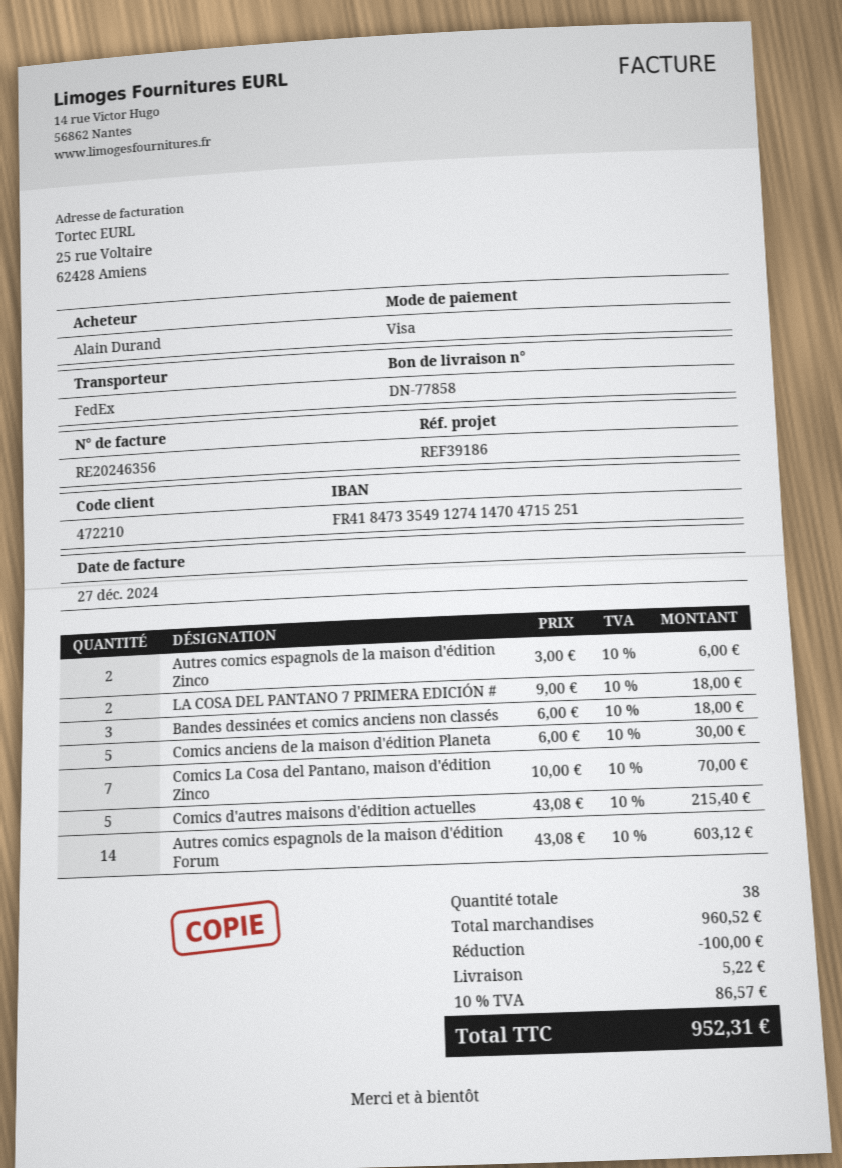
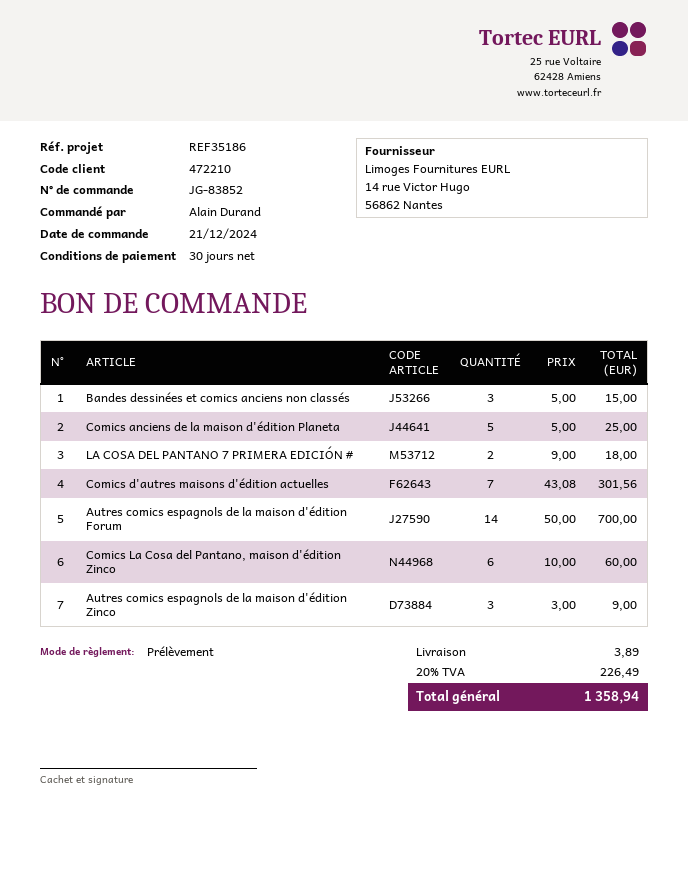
reference: REF39186 -> REF35186
payment method: Visa -> direct debit
Autres comics espagnols de la maison d'édition Zinco: 2 x 3.00 = 6.00 -> 3 x 3.00 = 9.00
Bandes dessinées et comics anciens non classés: 3 x 6.00 = 18.00 -> 3 x 5.00 = 15.00
Comics anciens de la maison d'édition Planeta: 5 x 6.00 = 30.00 -> 5 x 5.00 = 25.00
Comics La Cosa del Pantano, maison d'édition Zinco: 7 x 10.00 = 70.00 -> 6 x 10.00 = 60.00
Comics d'autres maisons d'édition actuelles: 5 x 43.08 = 215.40 -> 7 x 43.08 = 301.56
Autres comics espagnols de la maison d'édition Forum: 14 x 43.08 = 603.12 -> 14 x 50.00 = 700.00
discount: 100.00 -> none
shipping: 5.22 -> 3.89
tax: 10% = 86.57 -> 20% = 226.49
total: 952.31 -> 1358.94

